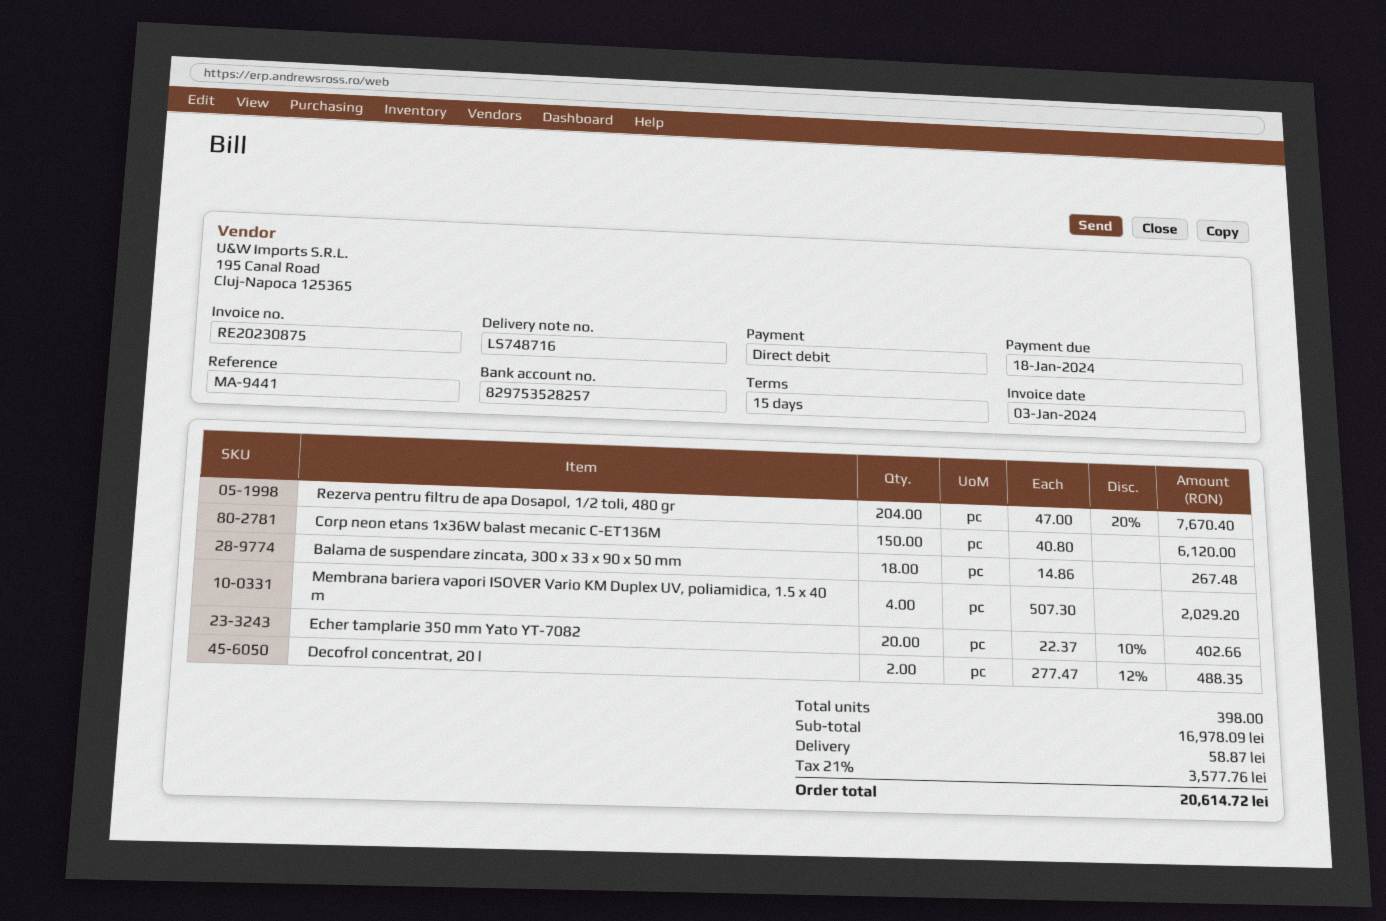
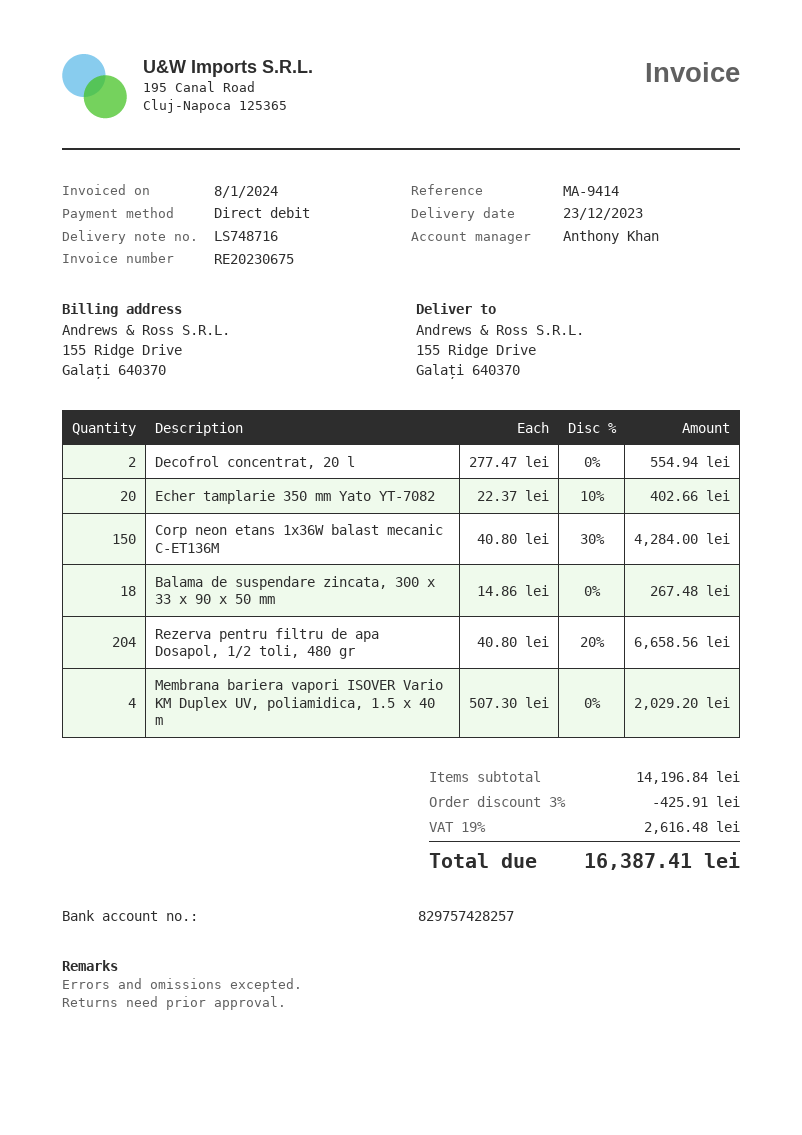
invoice number: RE20230875 -> RE20230675
invoice date: 2024-01-03 -> 2024-01-08
reference: MA-9441 -> MA-9414
bank account: 829753528257 -> 829757428257
Rezerva pentru filtru de apa Dosapol, 1/2 toli, 480 gr: 204 x 47.00 - 20% = 7670.40 -> 204 x 40.80 - 20% = 6658.56
Corp neon etans 1x36W balast mecanic C-ET136M: 150 x 40.80 = 6120.00 -> 150 x 40.80 - 30% = 4284.00
Decofrol concentrat, 20 l: 2 x 277.47 - 12% = 488.35 -> 2 x 277.47 = 554.94
subtotal: 16978.09 -> 14196.84
discount: none -> 3% = 425.91
shipping: 58.87 -> none
tax: 21% = 3577.76 -> 19% = 2616.48
total: 20614.72 -> 16387.41

